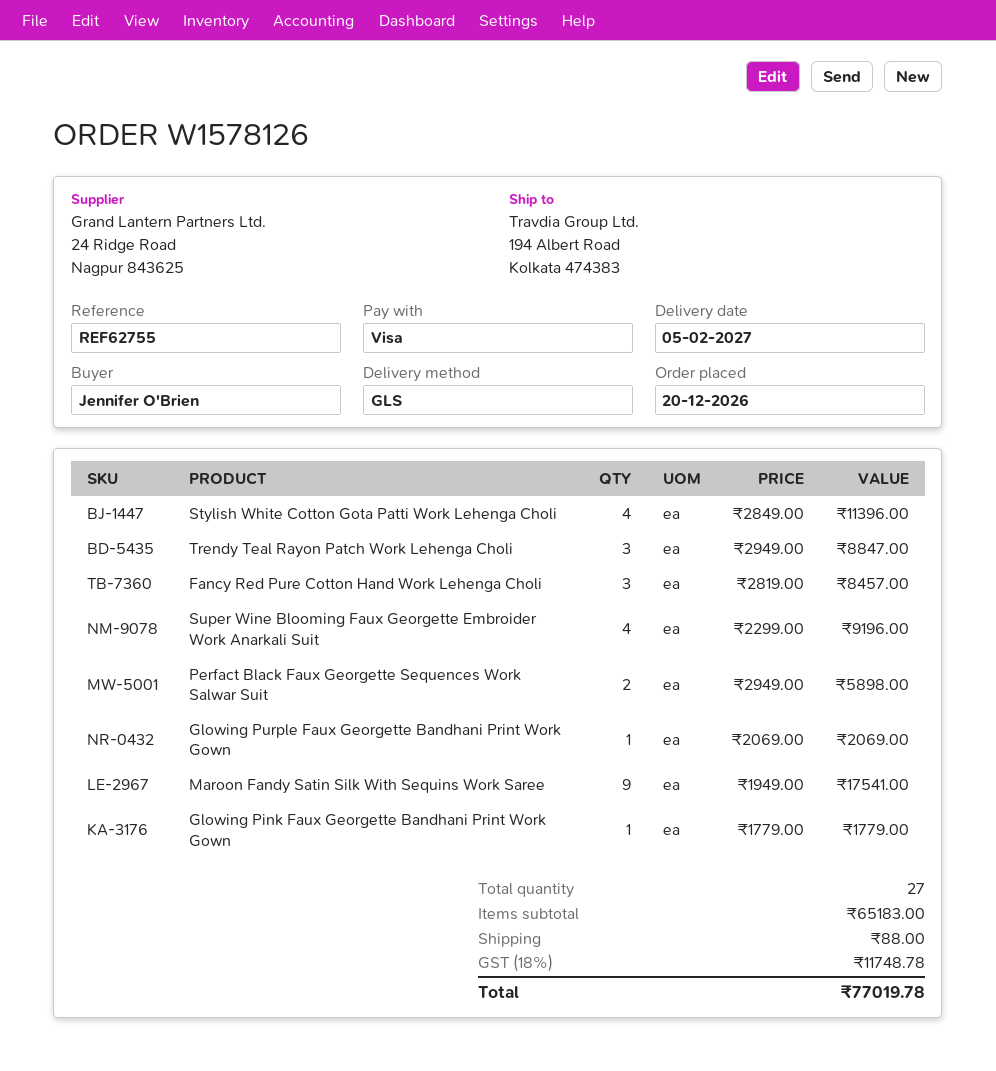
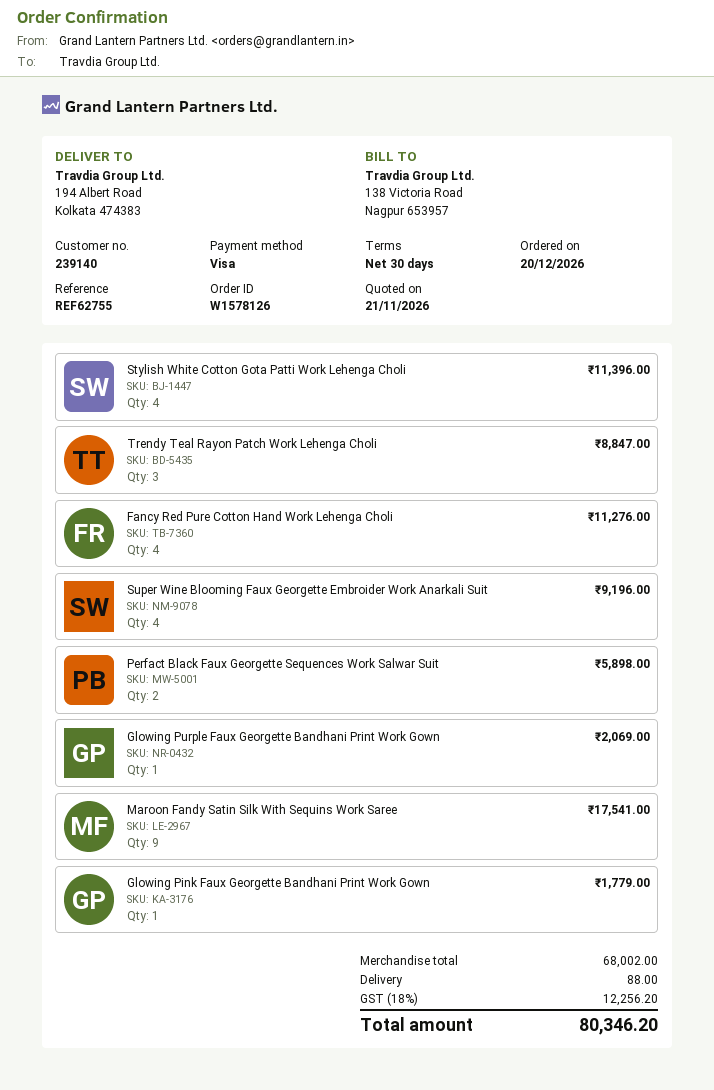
Fancy Red Pure Cotton Hand Work Lehenga Choli: 3 for 8457.00 -> 4 for 11276.00
subtotal: 65183.00 -> 68002.00
tax: 18% = 11748.78 -> 18% = 12256.20
total: 77019.78 -> 80346.20

